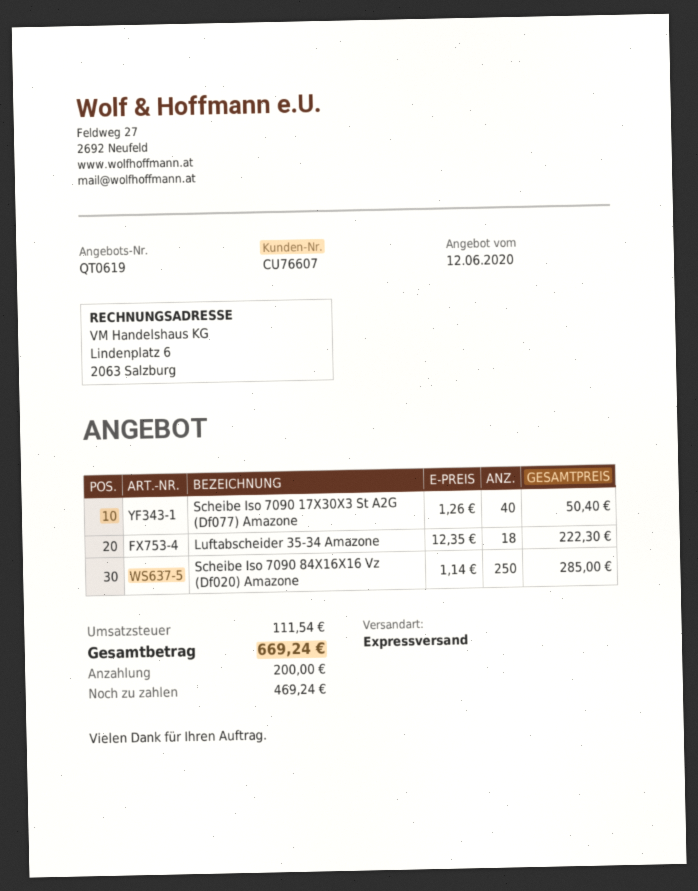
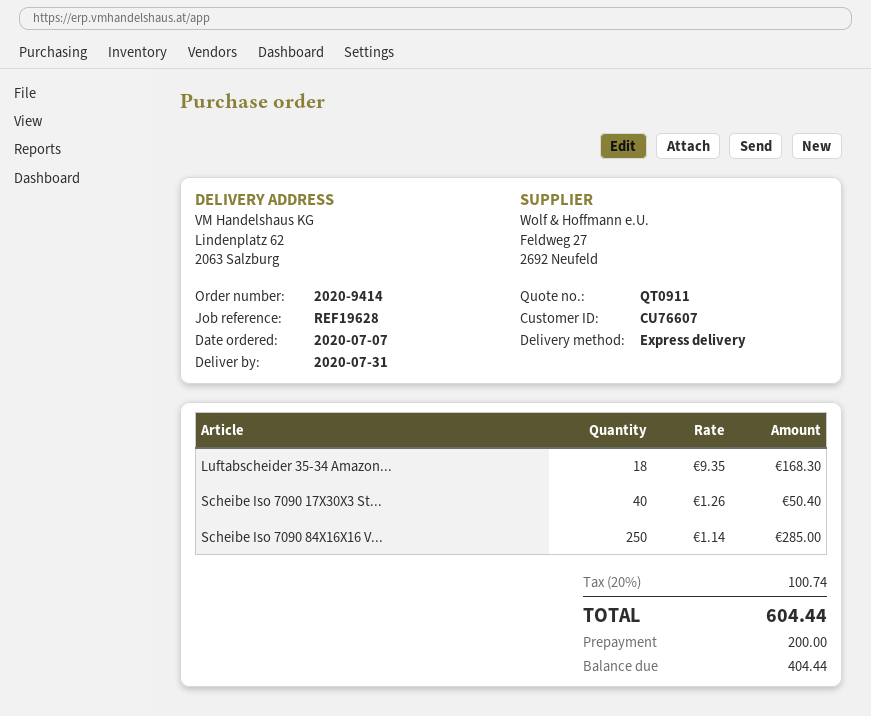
quote number: QT0619 -> QT0911
Luftabscheider 35-34 Amazone: 18 x 12.35 = 222.30 -> 18 x 9.35 = 168.30
tax: 111.54 -> 100.74
total: 669.24 -> 604.44
balance: 469.24 -> 404.44

